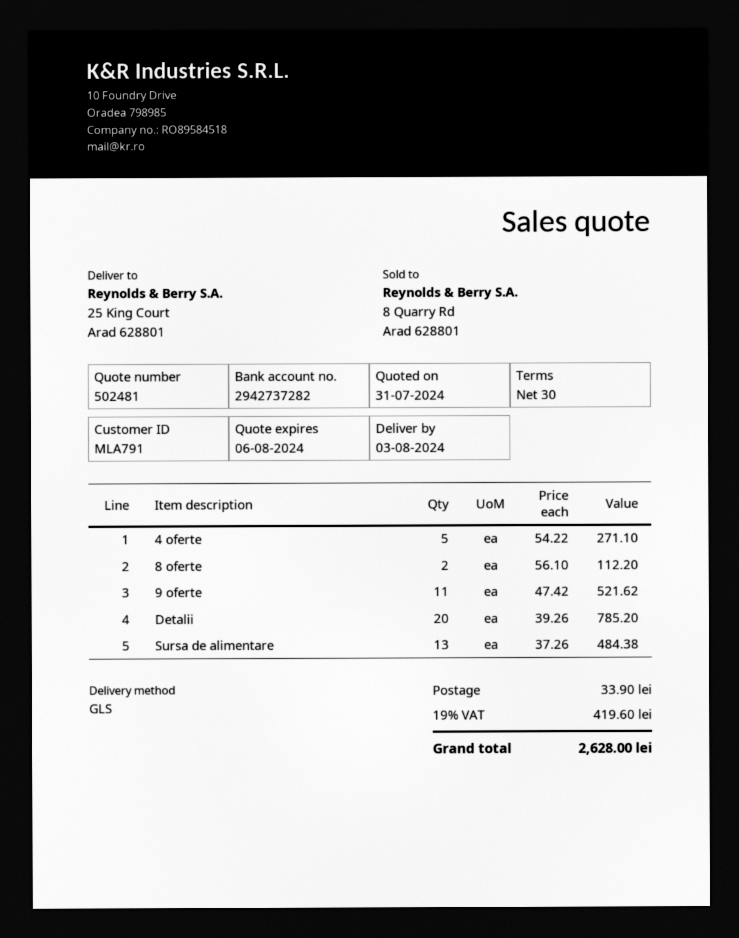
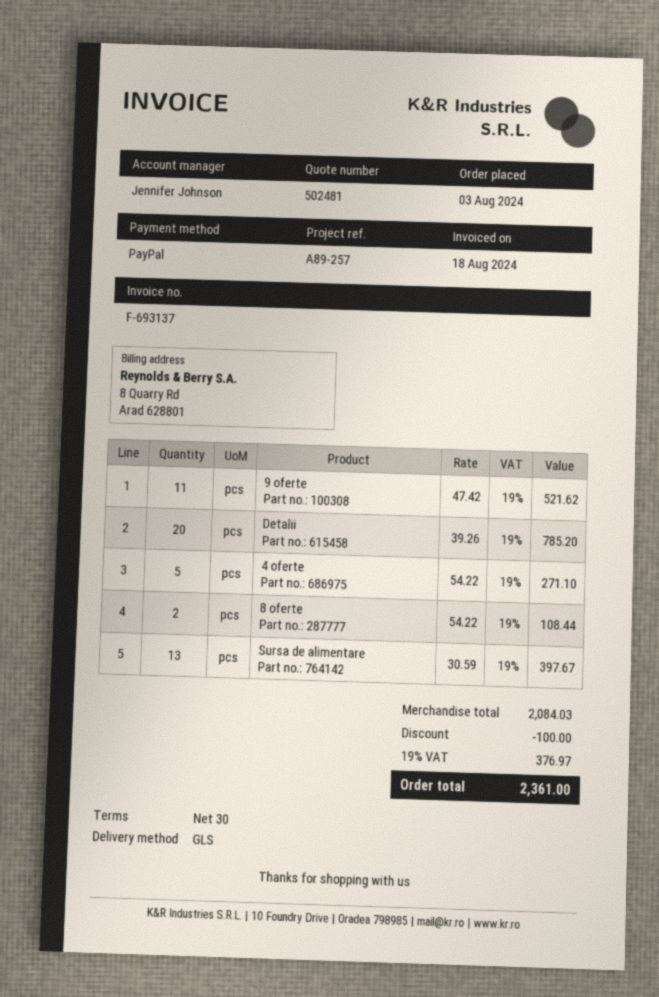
8 oferte: 2 x 56.10 = 112.20 -> 2 x 54.22 = 108.44
Sursa de alimentare: 13 x 37.26 = 484.38 -> 13 x 30.59 = 397.67
discount: none -> 100.00
shipping: 33.90 -> none
tax: 19% = 419.60 -> 19% = 376.97
total: 2628.00 -> 2361.00

